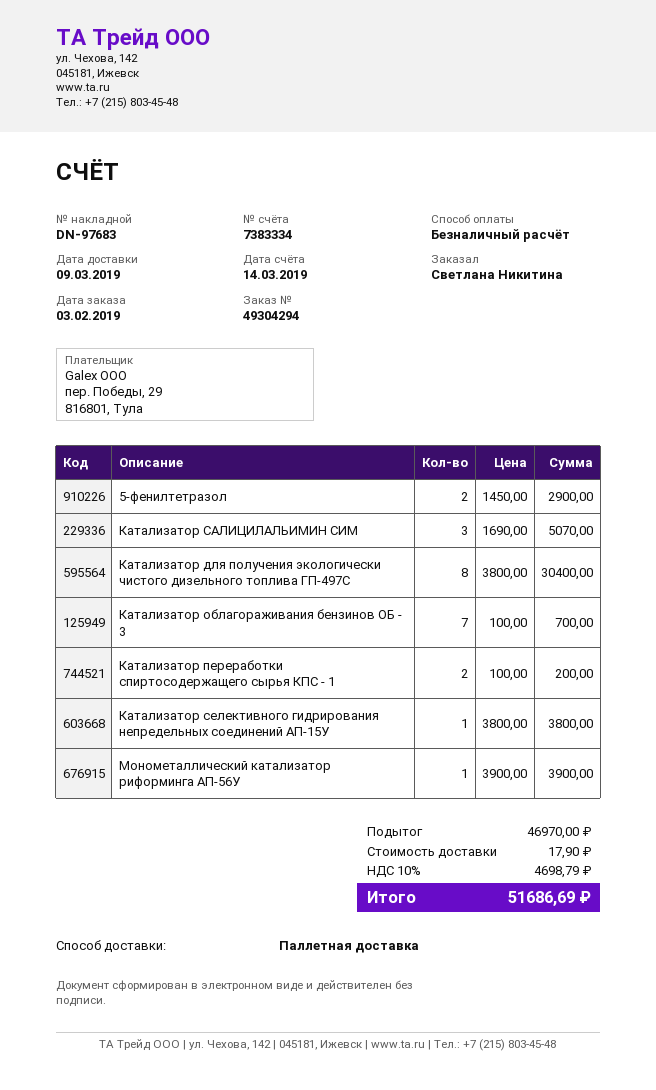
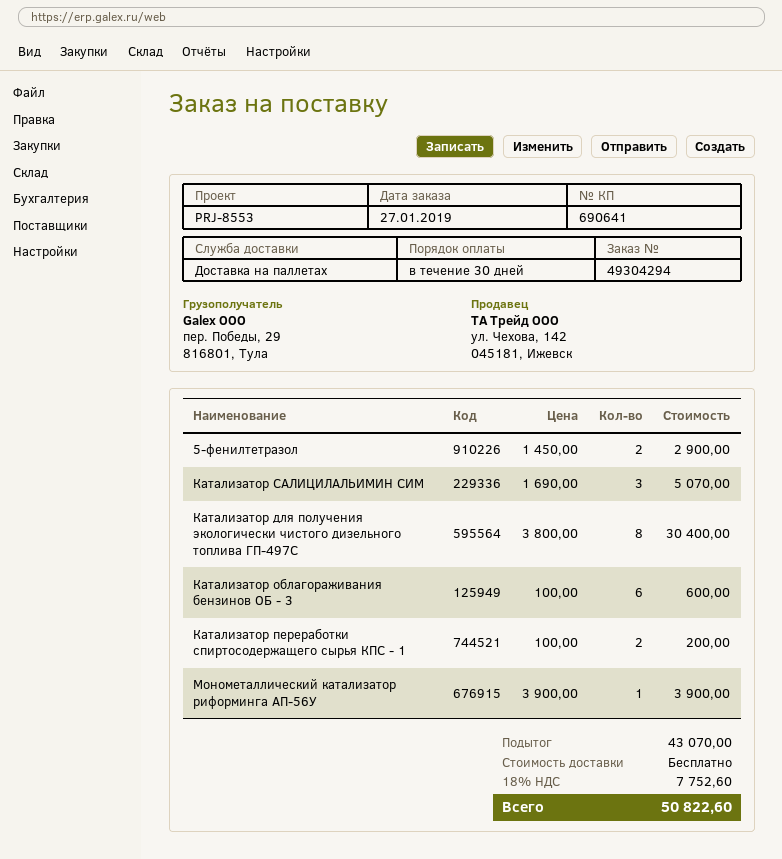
order date: 2019-02-03 -> 2019-01-27
Катализатор облагораживания бензинов ОБ - 3: 7 x 100.00 = 700.00 -> 6 x 100.00 = 600.00
Катализатор селективного гидрирования непредельных соединений АП-15У: 1 x 3800.00 = 3800.00 -> none
subtotal: 46970.00 -> 43070.00
shipping: 17.90 -> 0.00
tax: 10% = 4698.79 -> 18% = 7752.60
total: 51686.69 -> 50822.60

